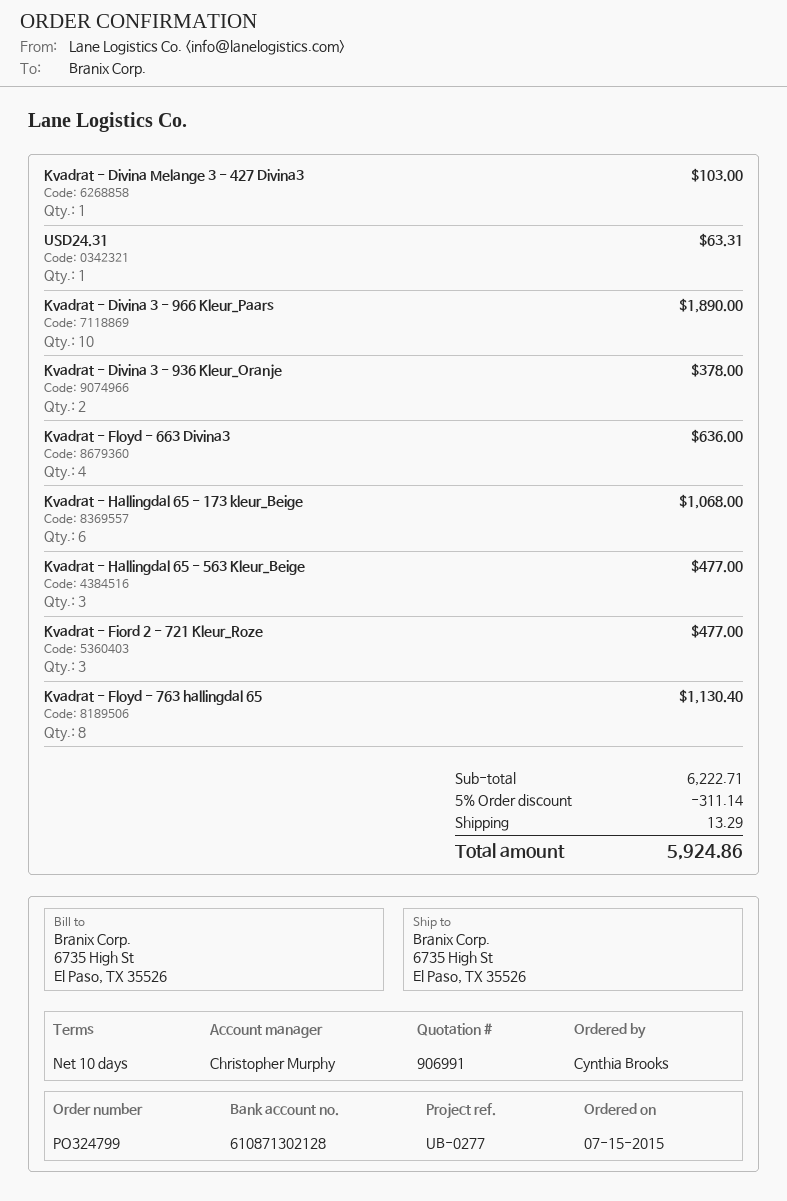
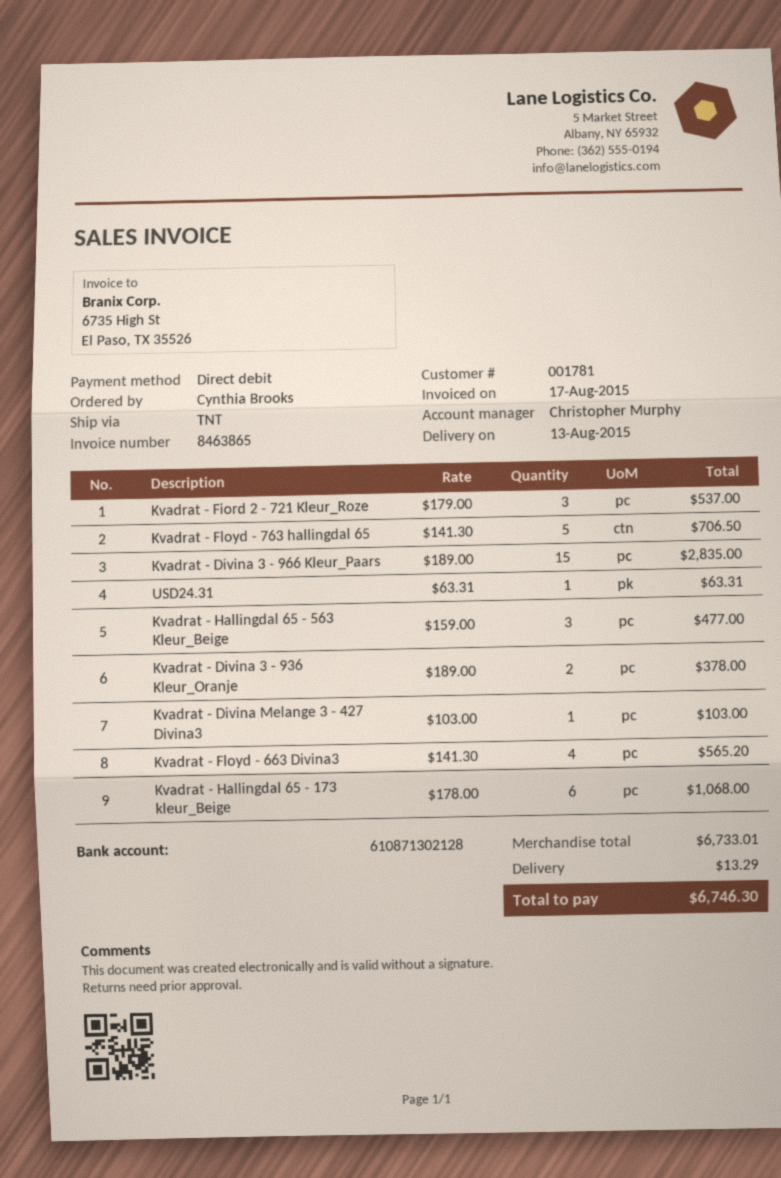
Kvadrat - Divina 3 - 966 Kleur_Paars: 10 for 1890.00 -> 15 for 2835.00
Kvadrat - Floyd - 663 Divina3: 4 for 636.00 -> 4 for 565.20
Kvadrat - Fiord 2 - 721 Kleur_Roze: 3 for 477.00 -> 3 for 537.00
Kvadrat - Floyd - 763 hallingdal 65: 8 for 1130.40 -> 5 for 706.50
subtotal: 6222.71 -> 6733.01
discount: 5% = 311.14 -> none
total: 5924.86 -> 6746.30

